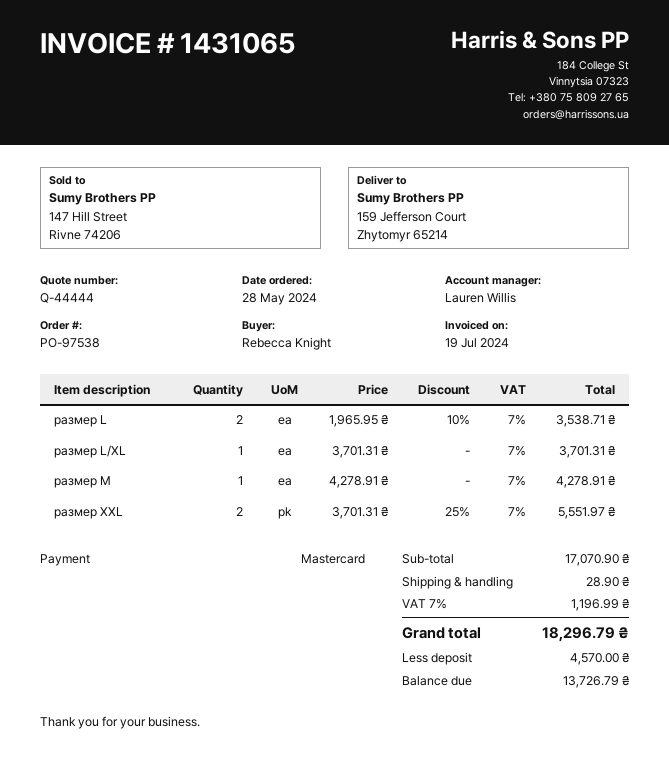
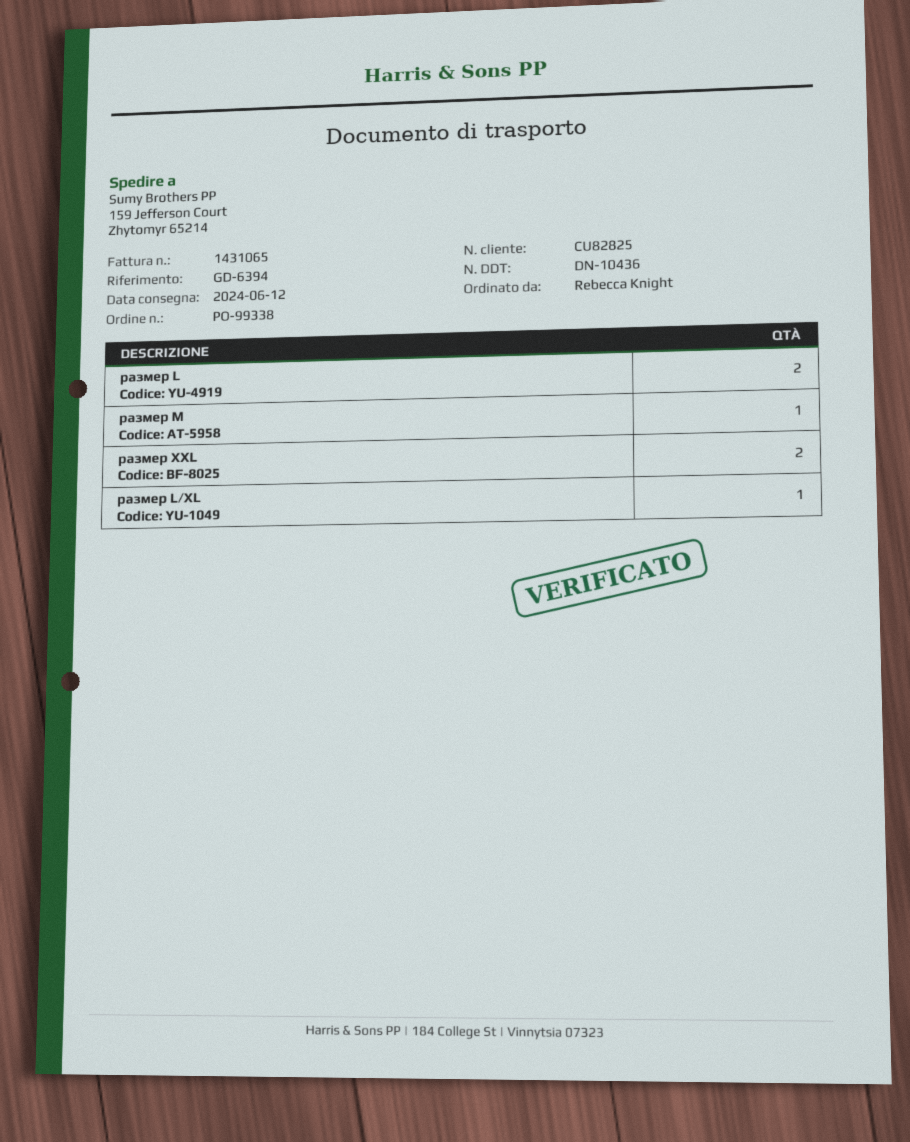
order number: PO-97538 -> PO-99338

